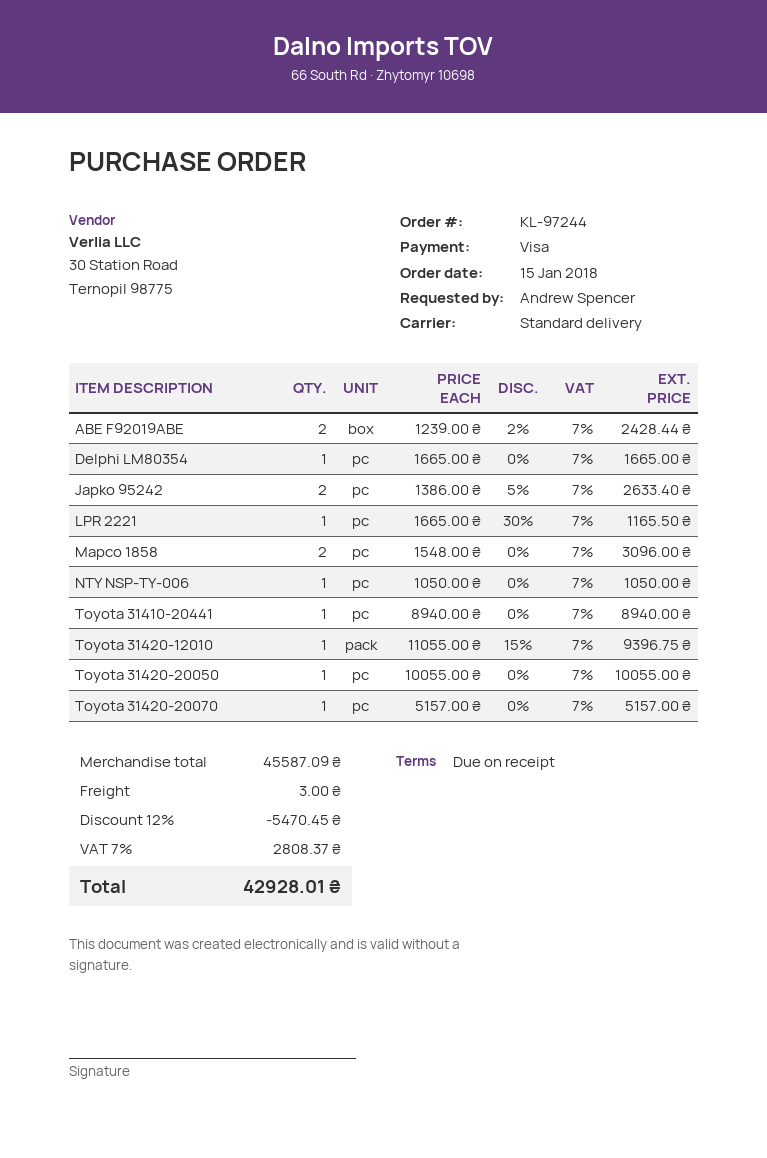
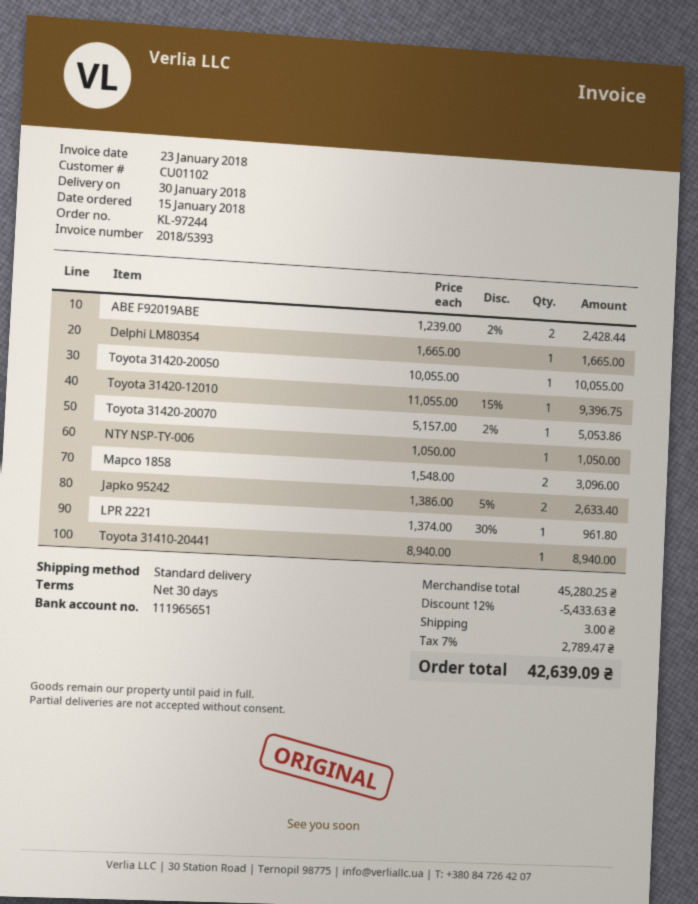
payment terms: on receipt -> 30 days
LPR 2221: 1 x 1665.00 - 30% = 1165.50 -> 1 x 1374.00 - 30% = 961.80
Toyota 31420-20070: 1 x 5157.00 = 5157.00 -> 1 x 5157.00 - 2% = 5053.86
subtotal: 45587.09 -> 45280.25
discount: 12% = 5470.45 -> 12% = 5433.63
tax: 7% = 2808.37 -> 7% = 2789.47
total: 42928.01 -> 42639.09

